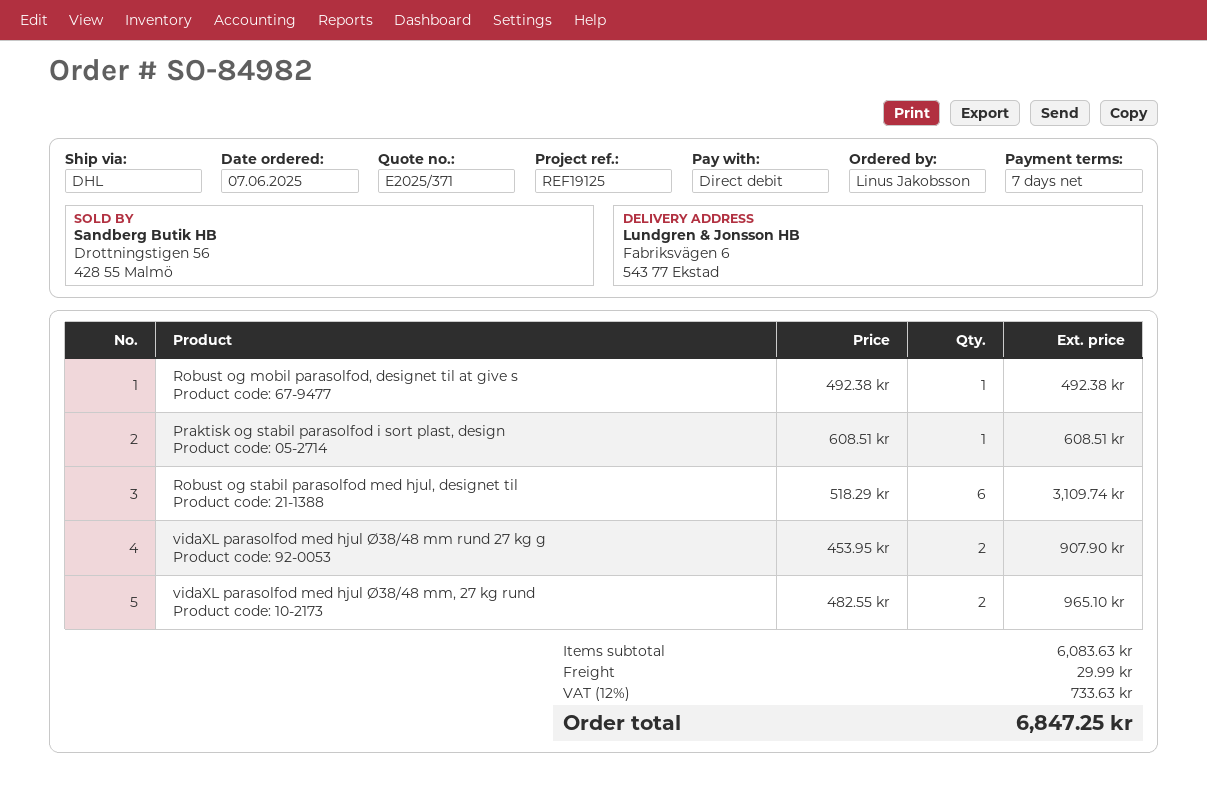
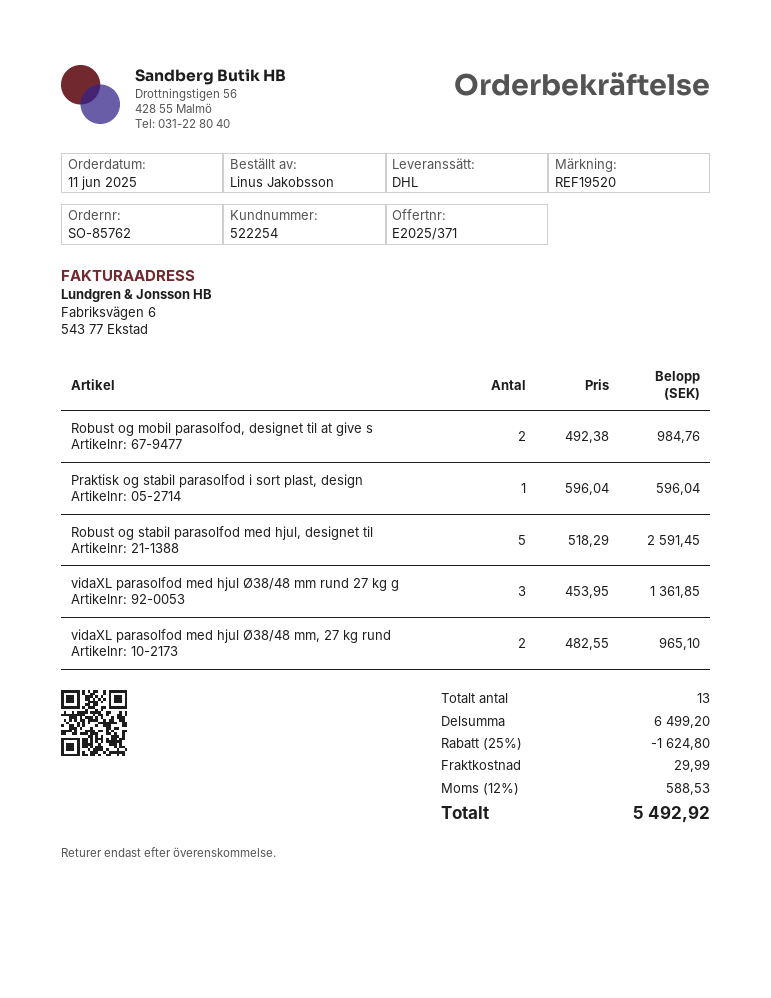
order number: SO-84982 -> SO-85762
order date: 2025-06-07 -> 2025-06-11
reference: REF19125 -> REF19520
Robust og mobil parasolfod, designet til at give s: 1 x 492.38 = 492.38 -> 2 x 492.38 = 984.76
Praktisk og stabil parasolfod i sort plast, design: 1 x 608.51 = 608.51 -> 1 x 596.04 = 596.04
Robust og stabil parasolfod med hjul, designet til: 6 x 518.29 = 3109.74 -> 5 x 518.29 = 2591.45
vidaXL parasolfod med hjul Ø38/48 mm rund 27 kg g: 2 x 453.95 = 907.90 -> 3 x 453.95 = 1361.85
subtotal: 6083.63 -> 6499.20
discount: none -> 25% = 1624.80
tax: 12% = 733.63 -> 12% = 588.53
total: 6847.25 -> 5492.92

